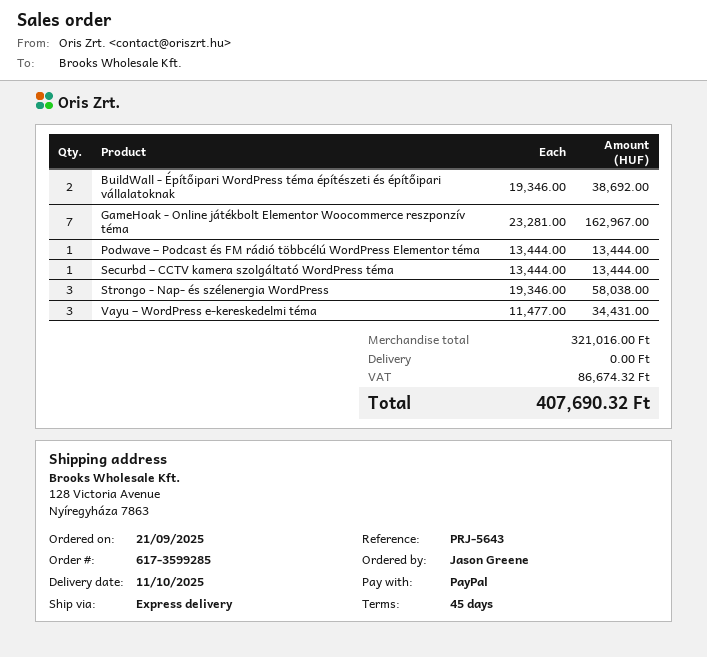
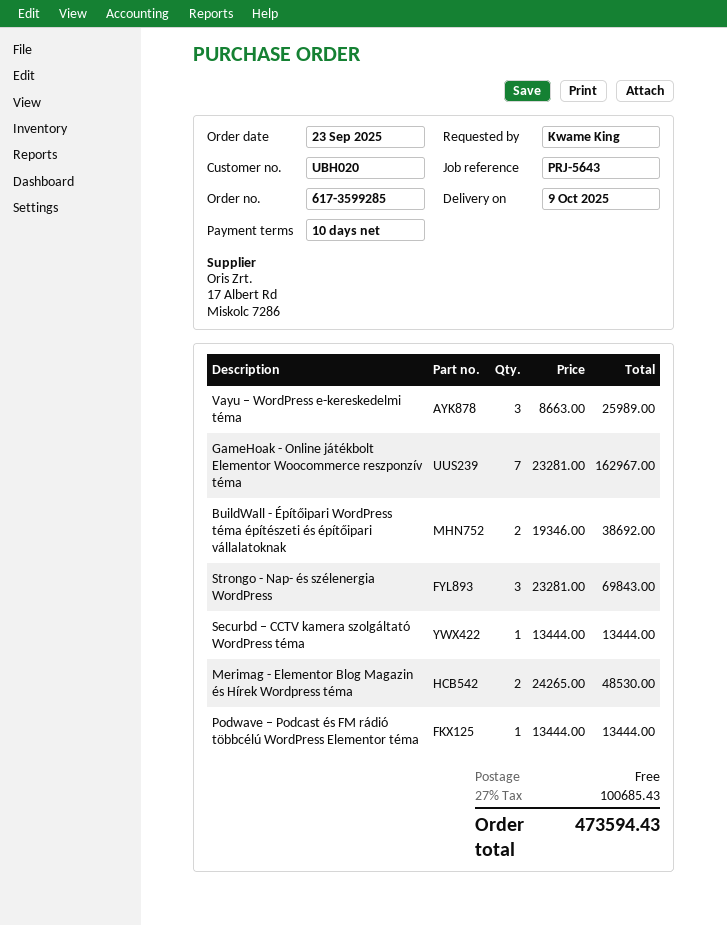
order date: 2025-09-21 -> 2025-09-23
delivery date: 2025-10-11 -> 2025-10-09
payment terms: 45 days -> 10 days
ordered by: Jason Greene -> Kwame King
Strongo - Nap- és szélenergia WordPress: 3 x 19346.00 = 58038.00 -> 3 x 23281.00 = 69843.00
Vayu – WordPress e-kereskedelmi téma: 3 x 11477.00 = 34431.00 -> 3 x 8663.00 = 25989.00
Merimag - Elementor Blog Magazin és Hírek Wordpress téma: none -> 2 x 24265.00 = 48530.00
tax: 86674.32 -> 100685.43
total: 407690.32 -> 473594.43

